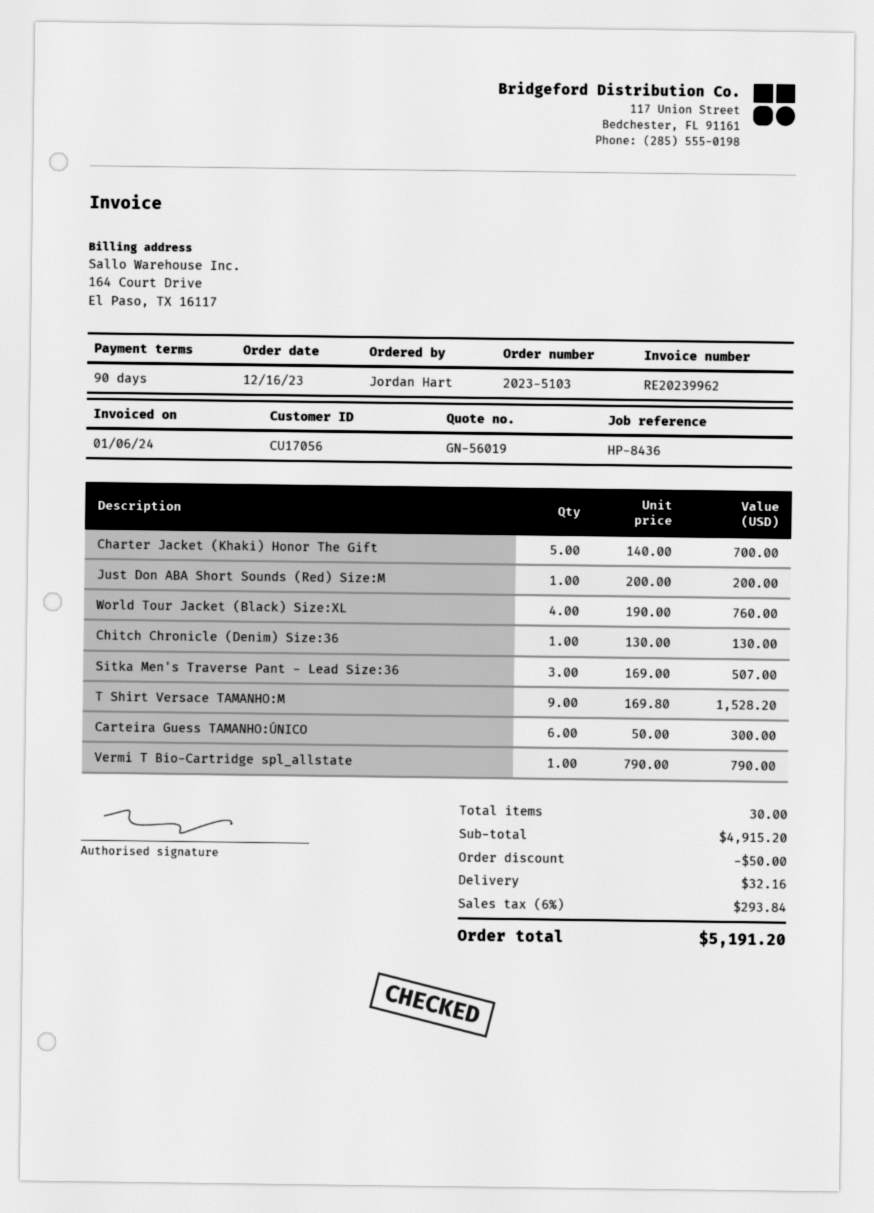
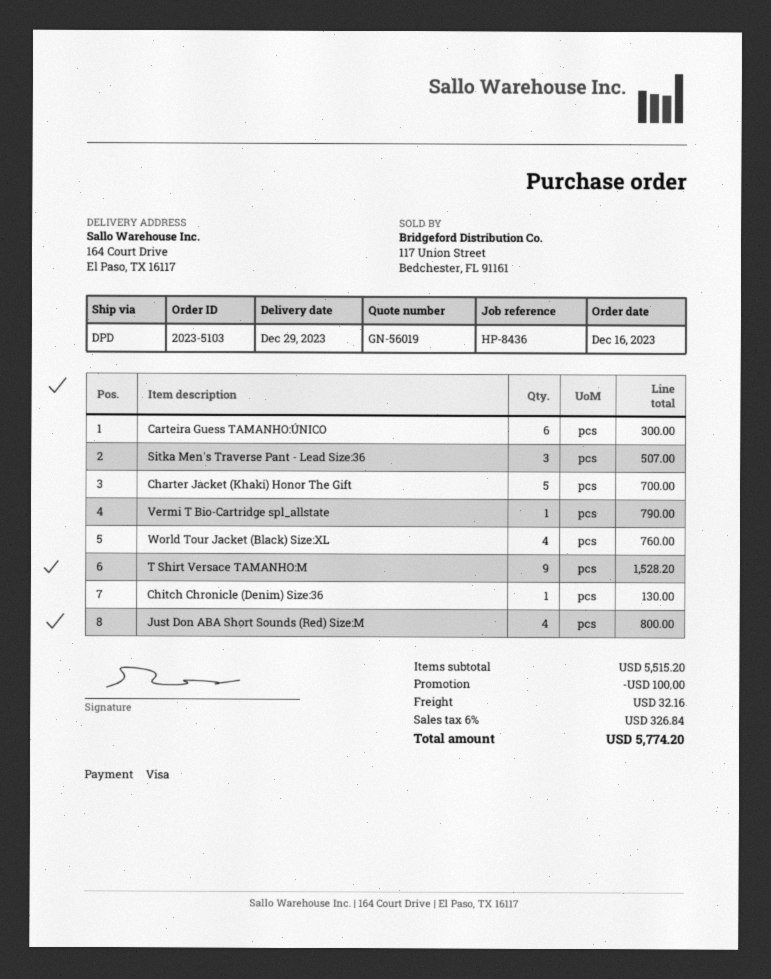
Just Don ABA Short Sounds (Red) Size:M: 1 for 200.00 -> 4 for 800.00
subtotal: 4915.20 -> 5515.20
discount: 50.00 -> 100.00
tax: 6% = 293.84 -> 6% = 326.84
total: 5191.20 -> 5774.20

